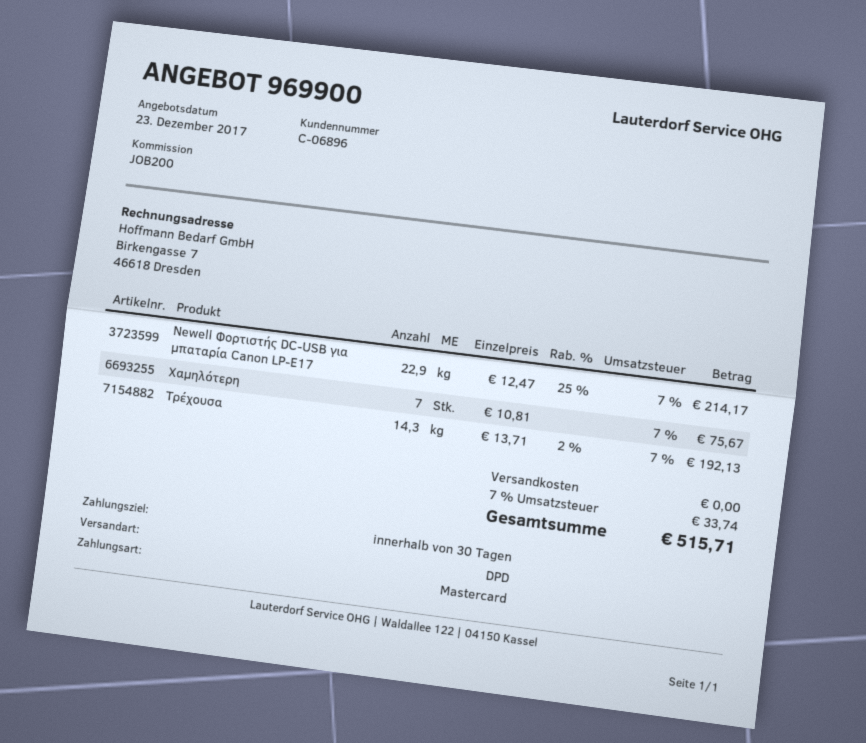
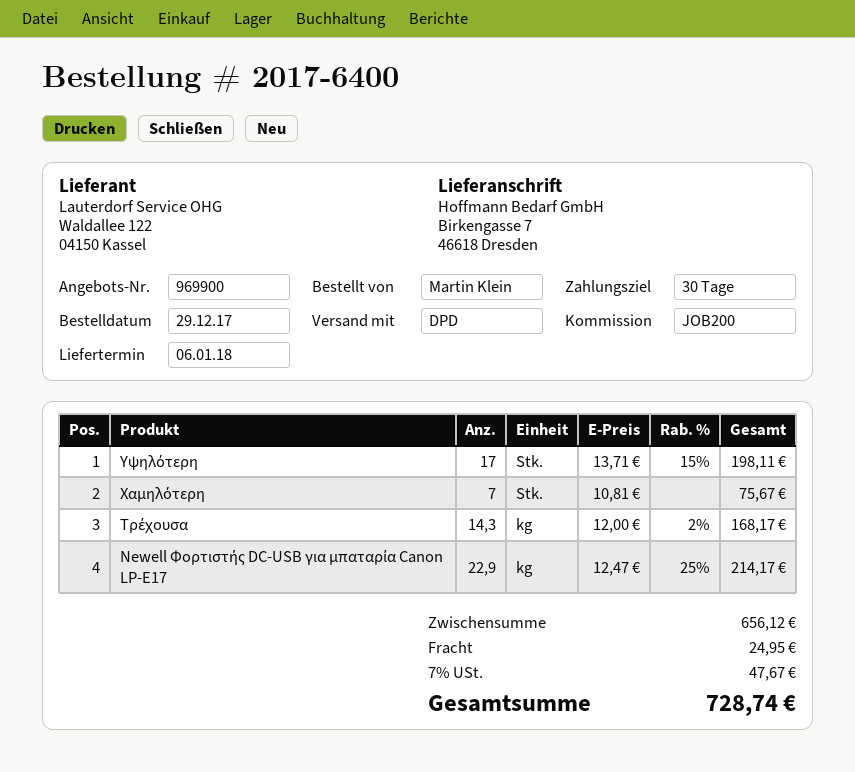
Τρέχουσα: 14.3 x 13.71 - 2% = 192.13 -> 14.3 x 12.00 - 2% = 168.17
Υψηλότερη: none -> 17 x 13.71 - 15% = 198.11
shipping: 0.00 -> 24.95
tax: 7% = 33.74 -> 7% = 47.67
total: 515.71 -> 728.74

